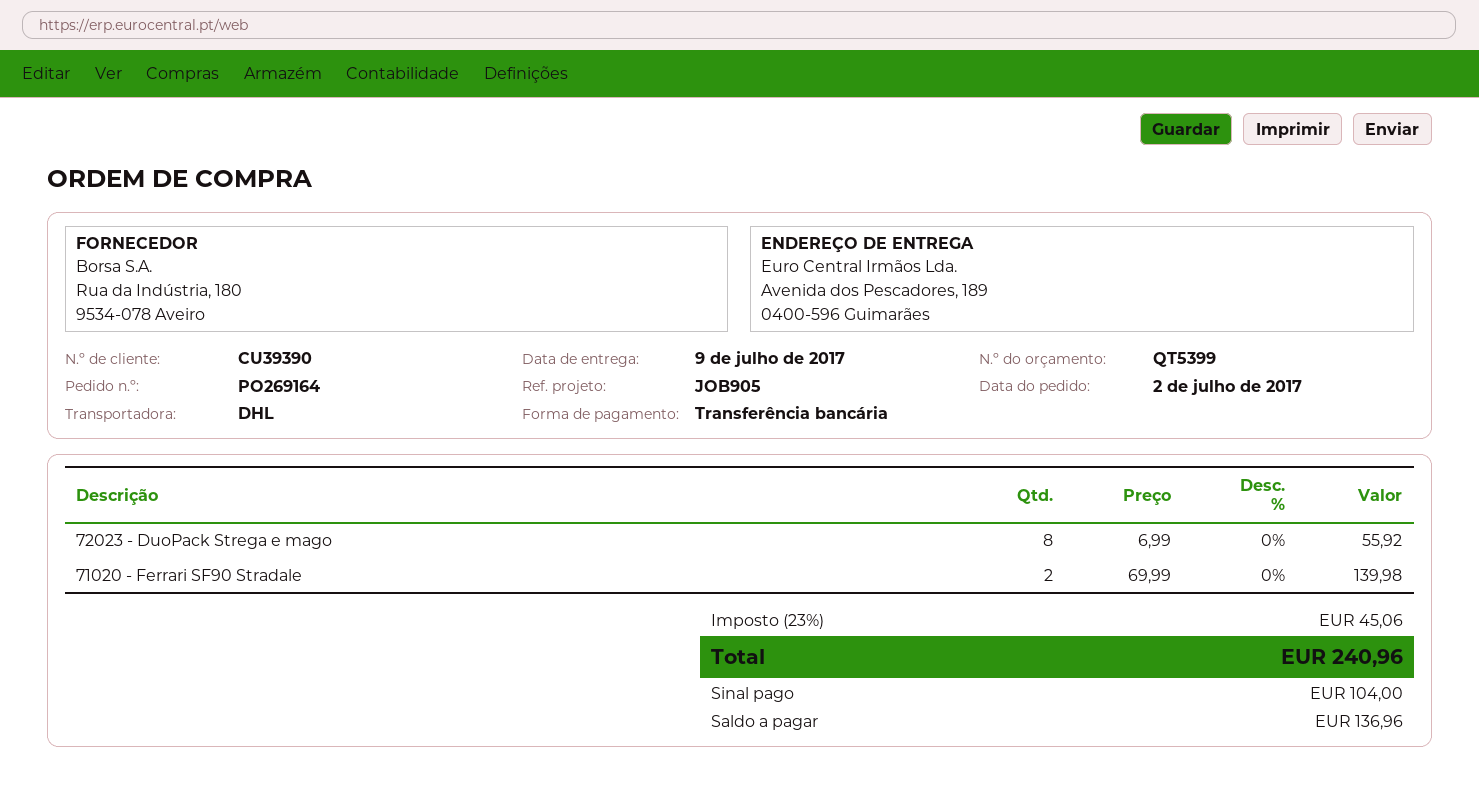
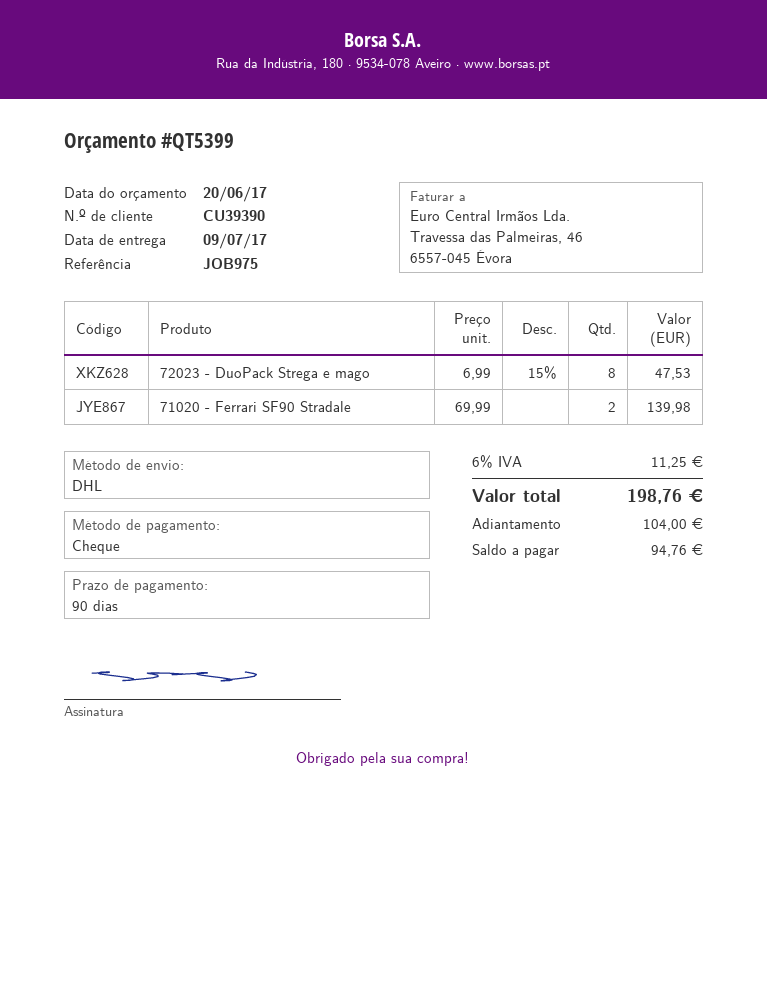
reference: JOB905 -> JOB975
payment method: bank transfer -> cheque
72023 - DuoPack Strega e mago: 8 x 6.99 = 55.92 -> 8 x 6.99 - 15% = 47.53
tax: 23% = 45.06 -> 6% = 11.25
total: 240.96 -> 198.76
balance: 136.96 -> 94.76

